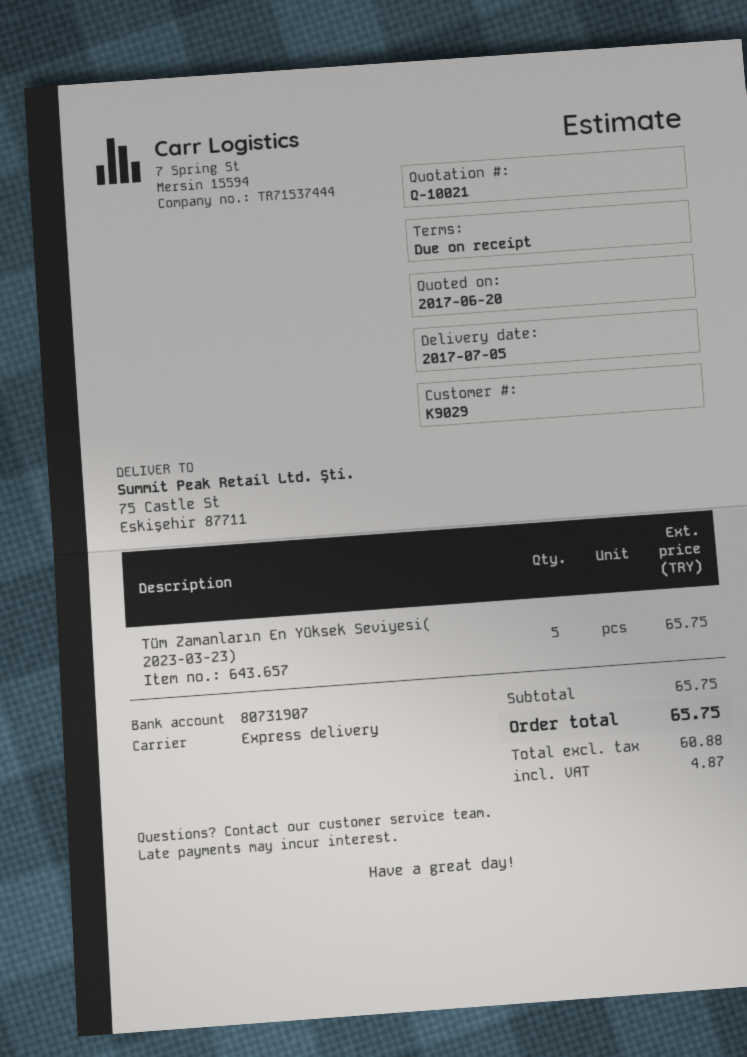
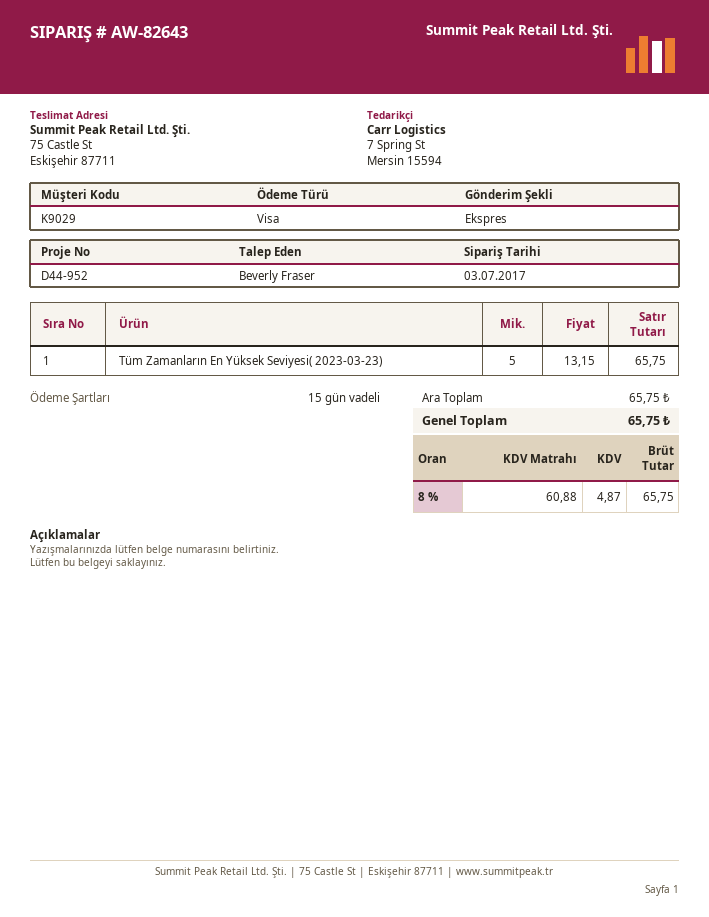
payment terms: on receipt -> 15 days

